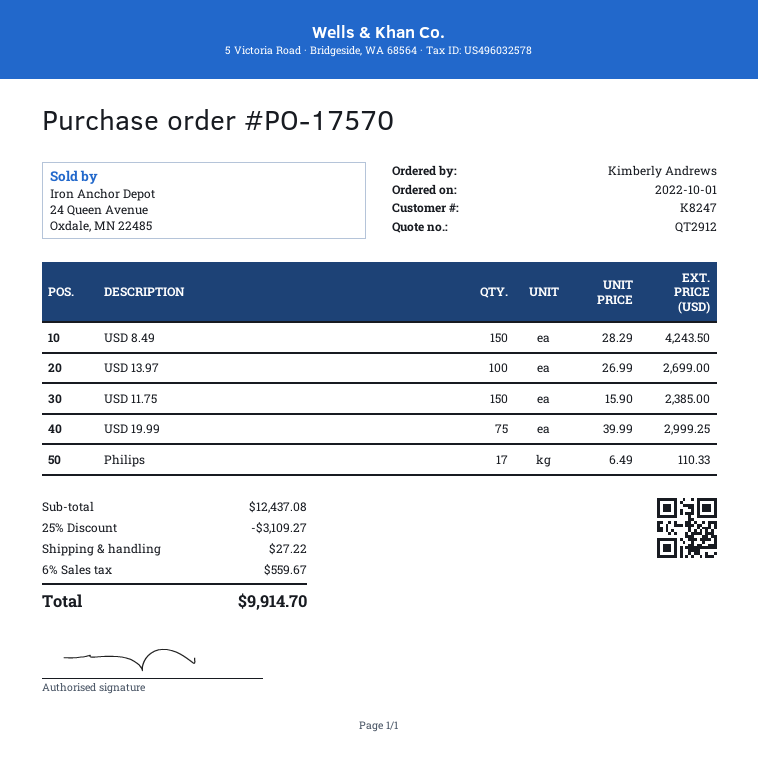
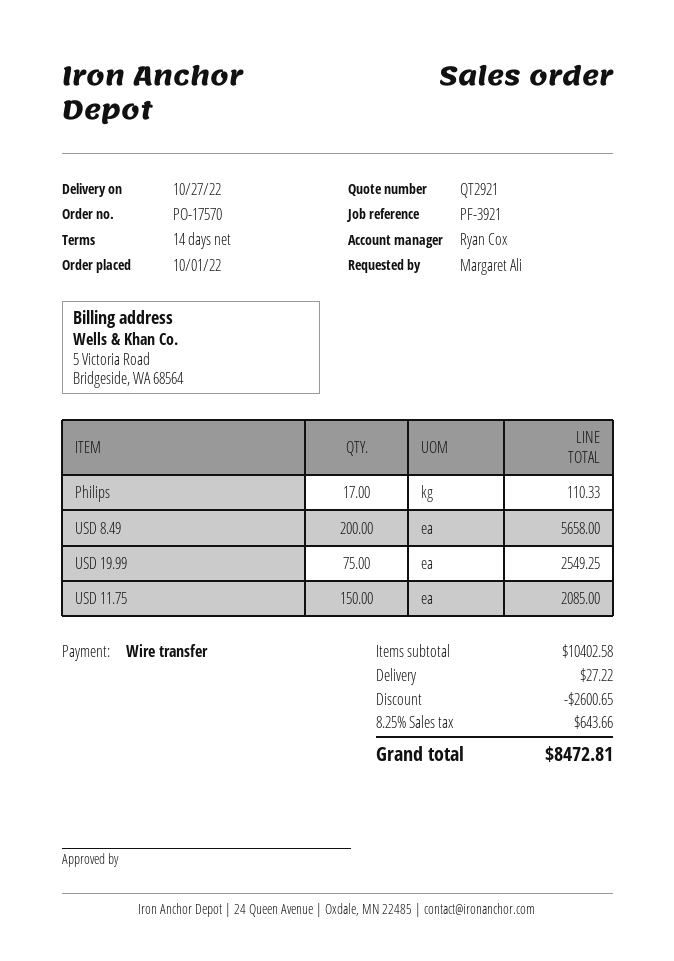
quote number: QT2912 -> QT2921
ordered by: Kimberly Andrews -> Margaret Ali
USD 8.49: 150 for 4243.50 -> 200 for 5658.00
USD 13.97: 100 for 2699.00 -> none
USD 11.75: 150 for 2385.00 -> 150 for 2085.00
USD 19.99: 75 for 2999.25 -> 75 for 2549.25
subtotal: 12437.08 -> 10402.58
discount: 3109.27 -> 2600.65
tax: 6% = 559.67 -> 8.25% = 643.66
total: 9914.70 -> 8472.81

